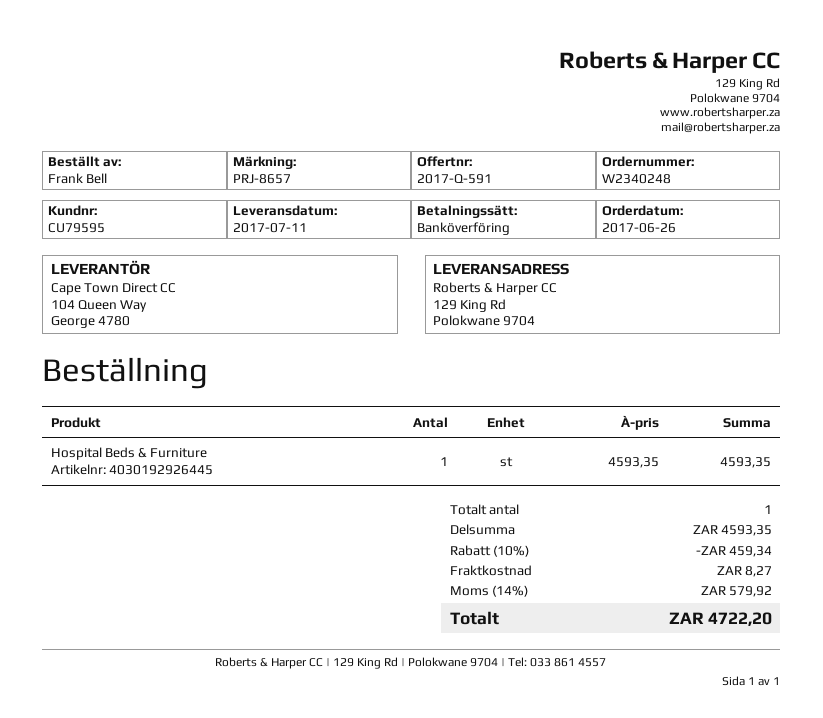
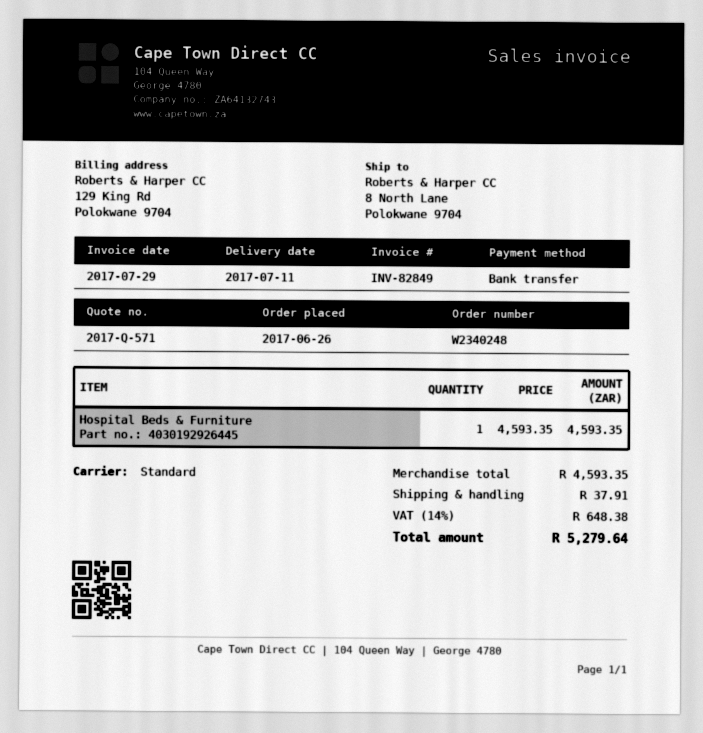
quote number: 2017-Q-591 -> 2017-Q-571
ship to: 129 King Rd, Polokwane 9704 -> 8 North Lane, Polokwane 9704
discount: 10% = 459.34 -> none
shipping: 8.27 -> 37.91
tax: 14% = 579.92 -> 14% = 648.38
total: 4722.20 -> 5279.64

